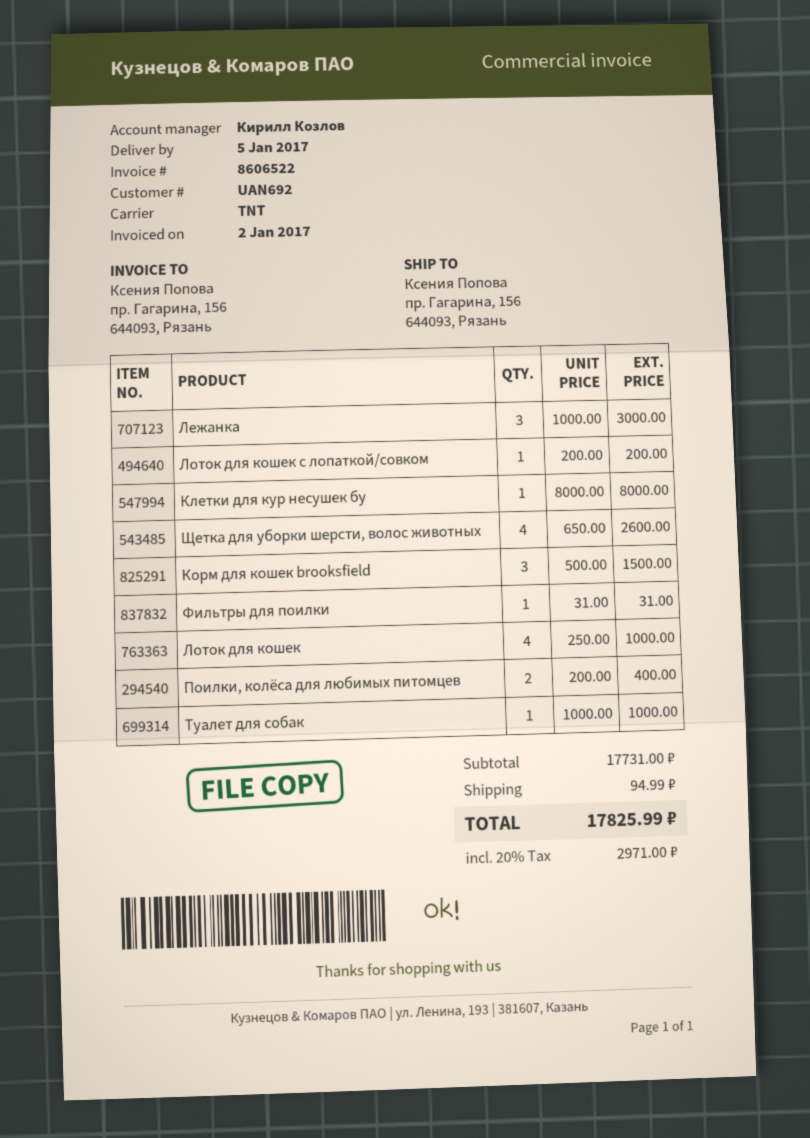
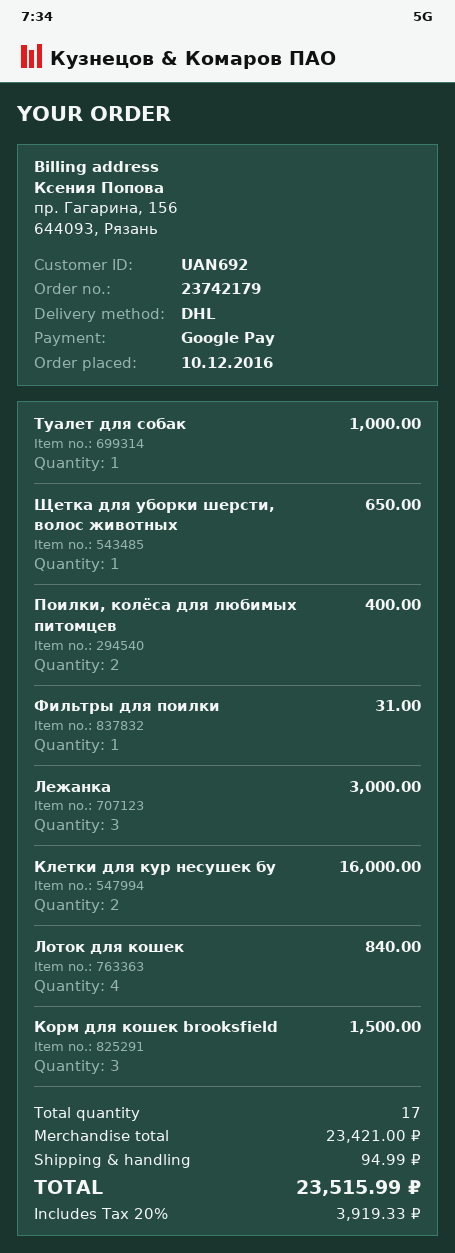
shipping method: TNT -> DHL
Лоток для кошек с лопаткой/совком: 1 for 200.00 -> none
Клетки для кур несушек бу: 1 for 8000.00 -> 2 for 16000.00
Щетка для уборки шерсти, волос животных: 4 for 2600.00 -> 1 for 650.00
Лоток для кошек: 4 for 1000.00 -> 4 for 840.00
subtotal: 17731.00 -> 23421.00
tax: 20% = 2971.00 -> 20% = 3919.33
total: 17825.99 -> 23515.99

